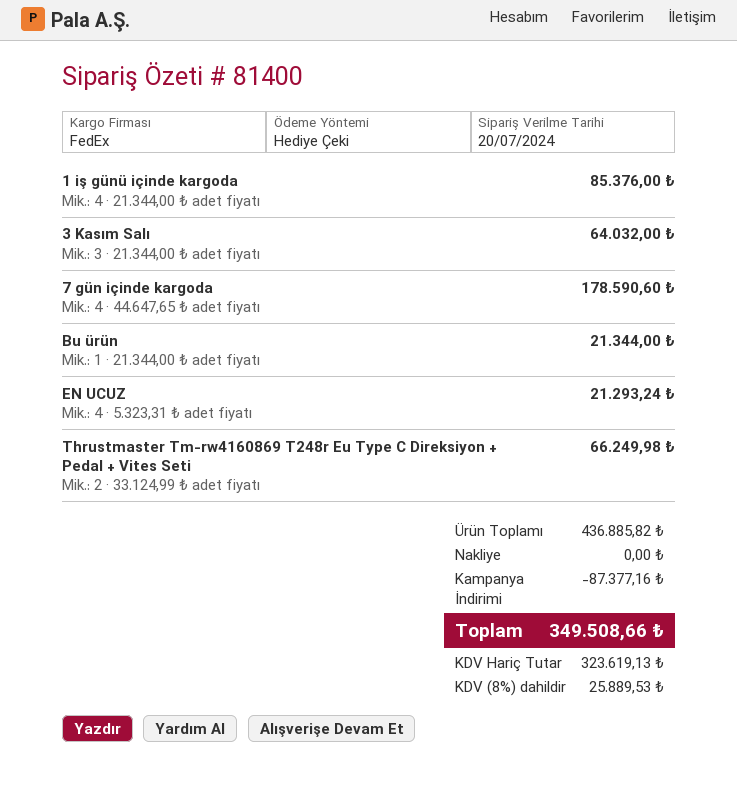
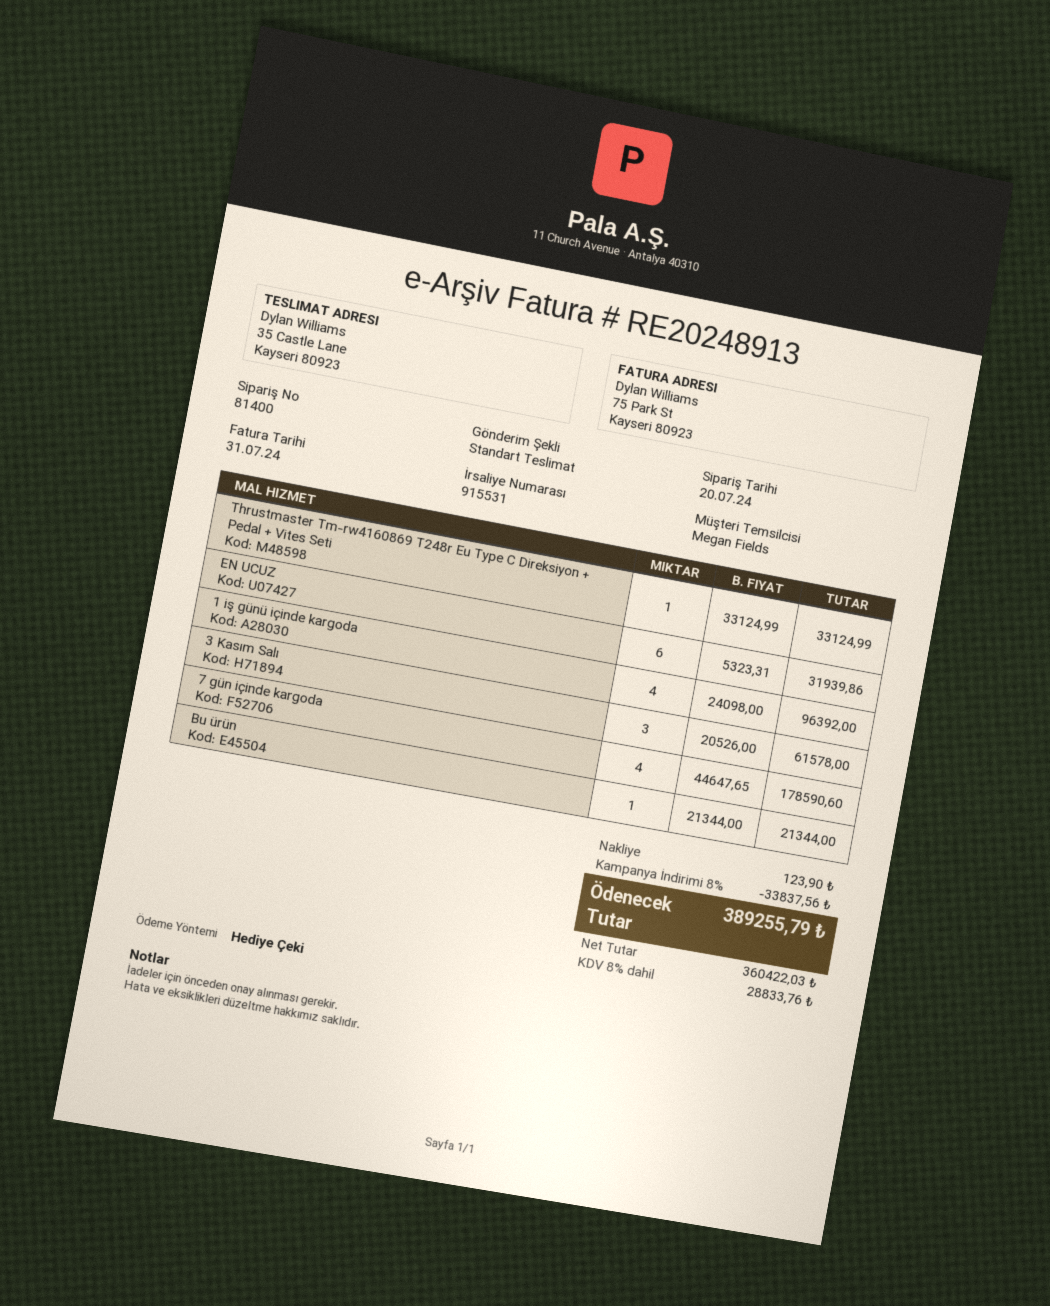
shipping method: FedEx -> standard
1 iş günü içinde kargoda: 4 x 21344.00 = 85376.00 -> 4 x 24098.00 = 96392.00
3 Kasım Salı: 3 x 21344.00 = 64032.00 -> 3 x 20526.00 = 61578.00
EN UCUZ: 4 x 5323.31 = 21293.24 -> 6 x 5323.31 = 31939.86
Thrustmaster Tm-rw4160869 T248r Eu Type C Direksiyon + Pedal + Vites Seti: 2 x 33124.99 = 66249.98 -> 1 x 33124.99 = 33124.99
discount: 87377.16 -> 33837.56
shipping: 0.00 -> 123.90
net: 323619.13 -> 360422.03
tax: 8% = 25889.53 -> 8% = 28833.76
total: 349508.66 -> 389255.79

